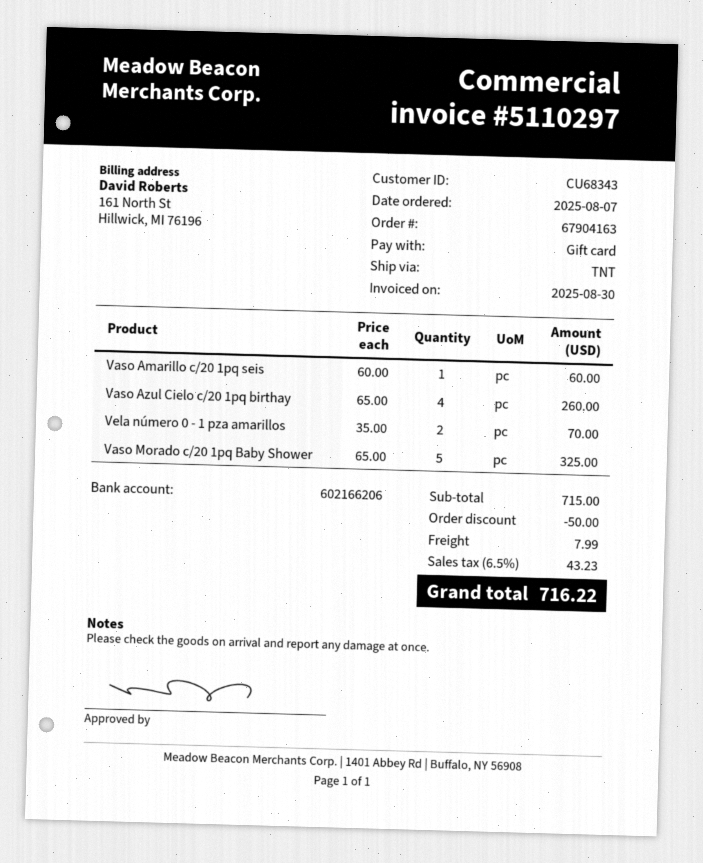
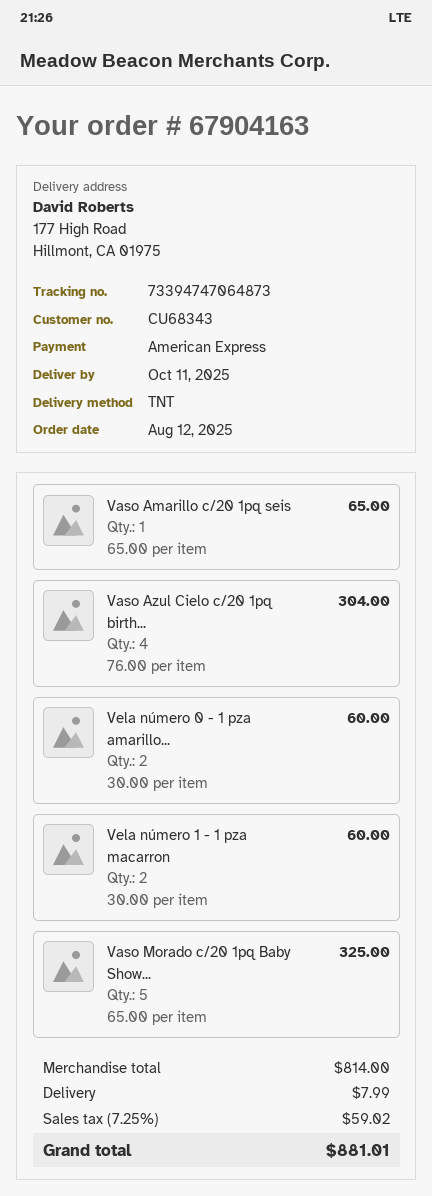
order date: 2025-08-07 -> 2025-08-12
payment method: gift card -> American Express
Vaso Amarillo c/20 1pq seis: 1 x 60.00 = 60.00 -> 1 x 65.00 = 65.00
Vaso Azul Cielo c/20 1pq birthay: 4 x 65.00 = 260.00 -> 4 x 76.00 = 304.00
Vela número 0 - 1 pza amarillos: 2 x 35.00 = 70.00 -> 2 x 30.00 = 60.00
Vela número 1 - 1 pza macarron: none -> 2 x 30.00 = 60.00
subtotal: 715.00 -> 814.00
discount: 50.00 -> none
tax: 6.5% = 43.23 -> 7.25% = 59.02
total: 716.22 -> 881.01

